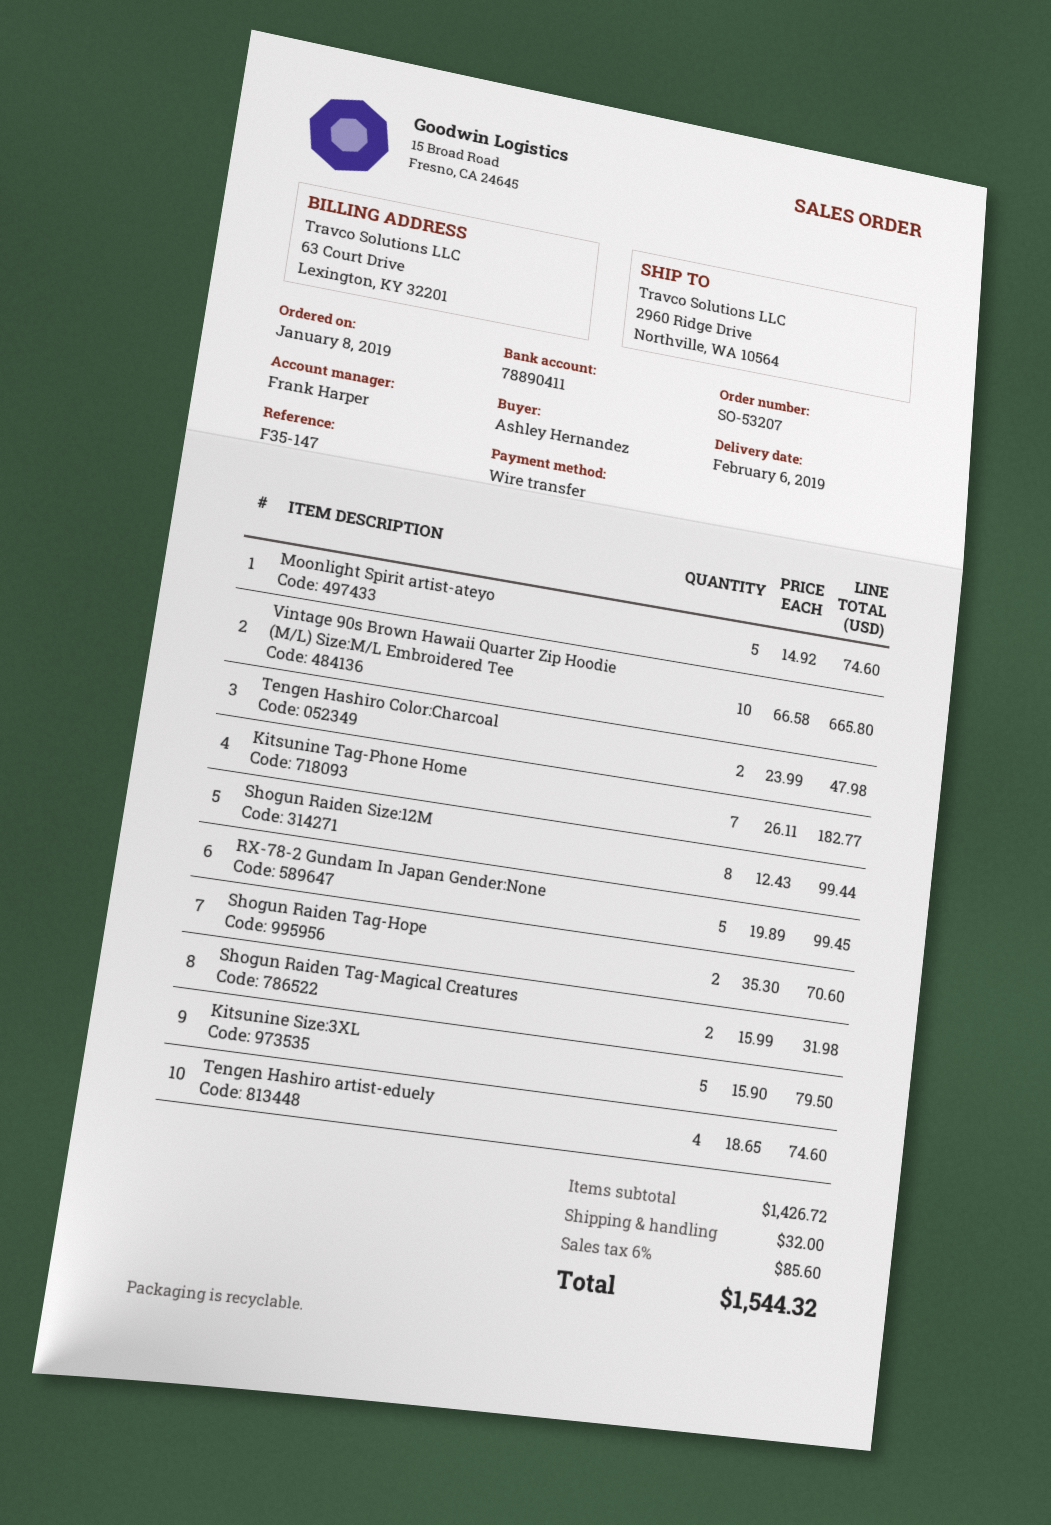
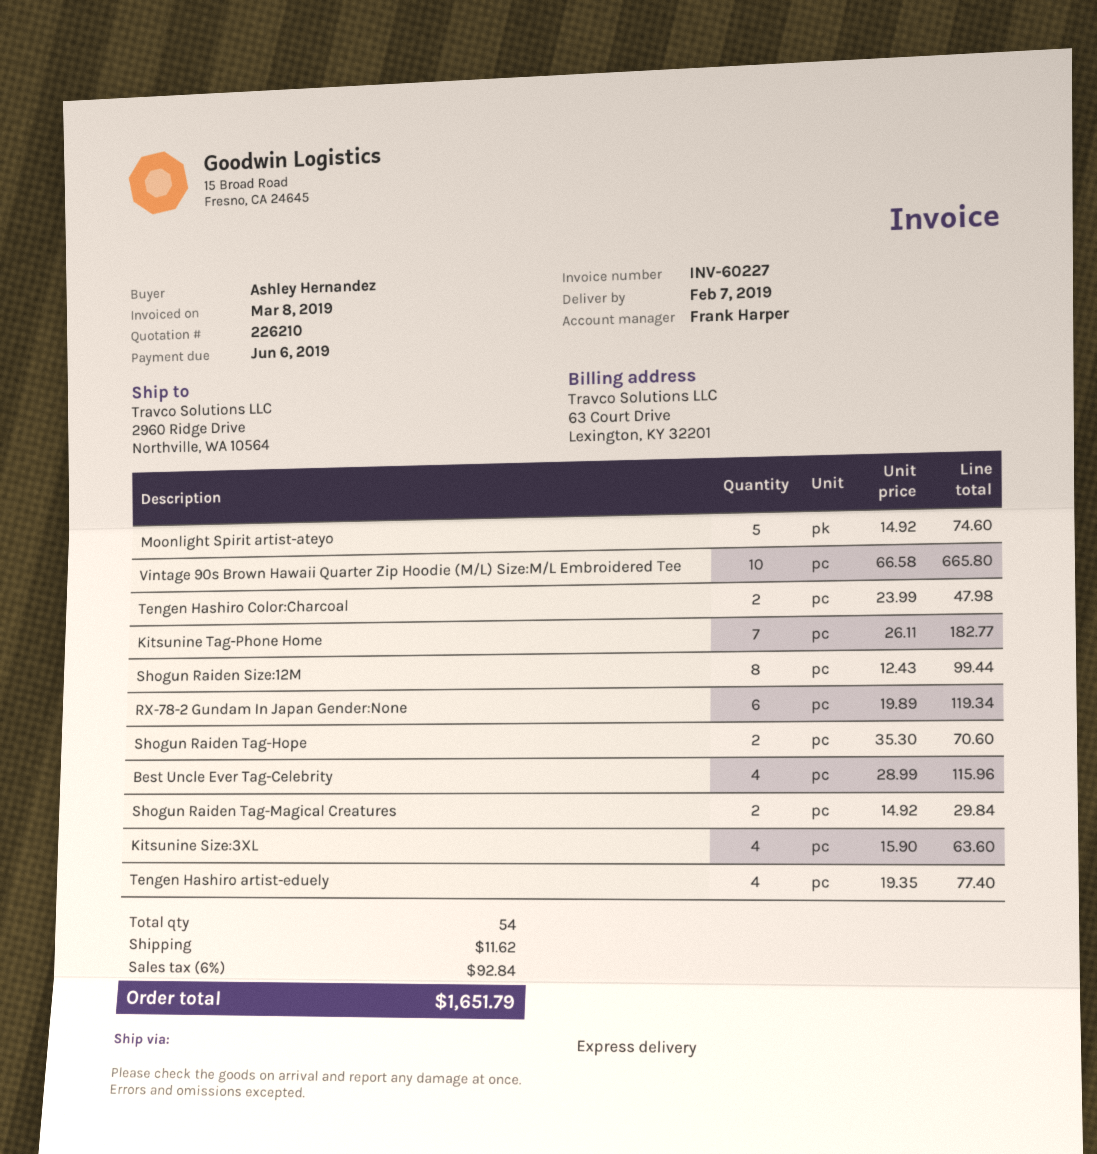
delivery date: 2019-02-06 -> 2019-02-07
RX-78-2 Gundam In Japan Gender:None: 5 x 19.89 = 99.45 -> 6 x 19.89 = 119.34
Shogun Raiden Tag-Magical Creatures: 2 x 15.99 = 31.98 -> 2 x 14.92 = 29.84
Kitsunine Size:3XL: 5 x 15.90 = 79.50 -> 4 x 15.90 = 63.60
Tengen Hashiro artist-eduely: 4 x 18.65 = 74.60 -> 4 x 19.35 = 77.40
Best Uncle Ever Tag-Celebrity: none -> 4 x 28.99 = 115.96
shipping: 32.00 -> 11.62
tax: 6% = 85.60 -> 6% = 92.84
total: 1544.32 -> 1651.79

